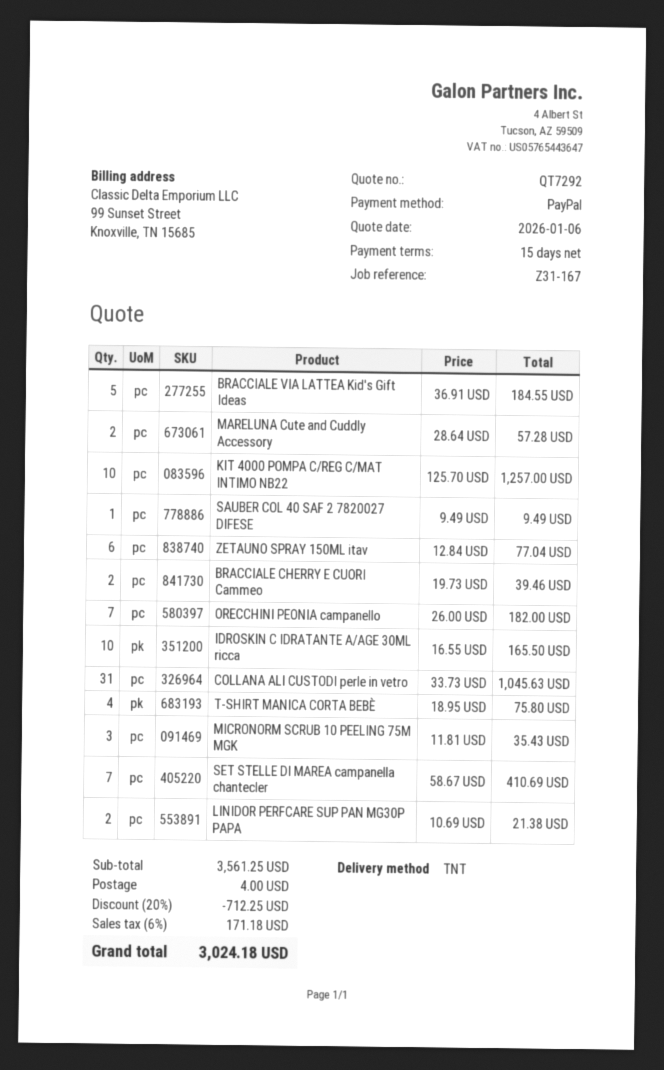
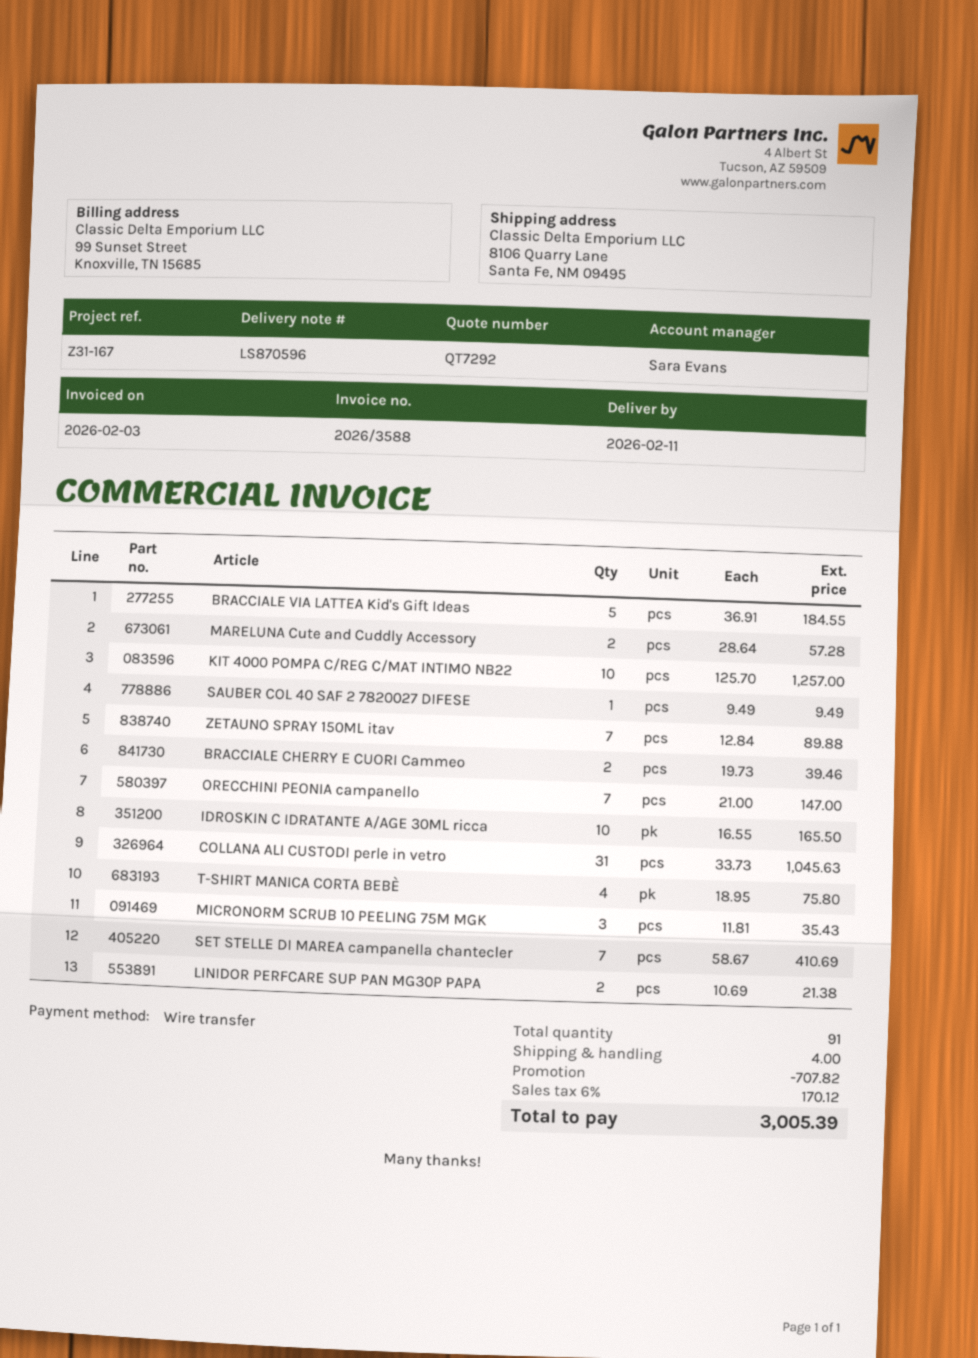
payment method: PayPal -> bank transfer
ZETAUNO SPRAY 150ML itav: 6 x 12.84 = 77.04 -> 7 x 12.84 = 89.88
ORECCHINI PEONIA campanello: 7 x 26.00 = 182.00 -> 7 x 21.00 = 147.00
discount: 712.25 -> 707.82
tax: 6% = 171.18 -> 6% = 170.12
total: 3024.18 -> 3005.39

